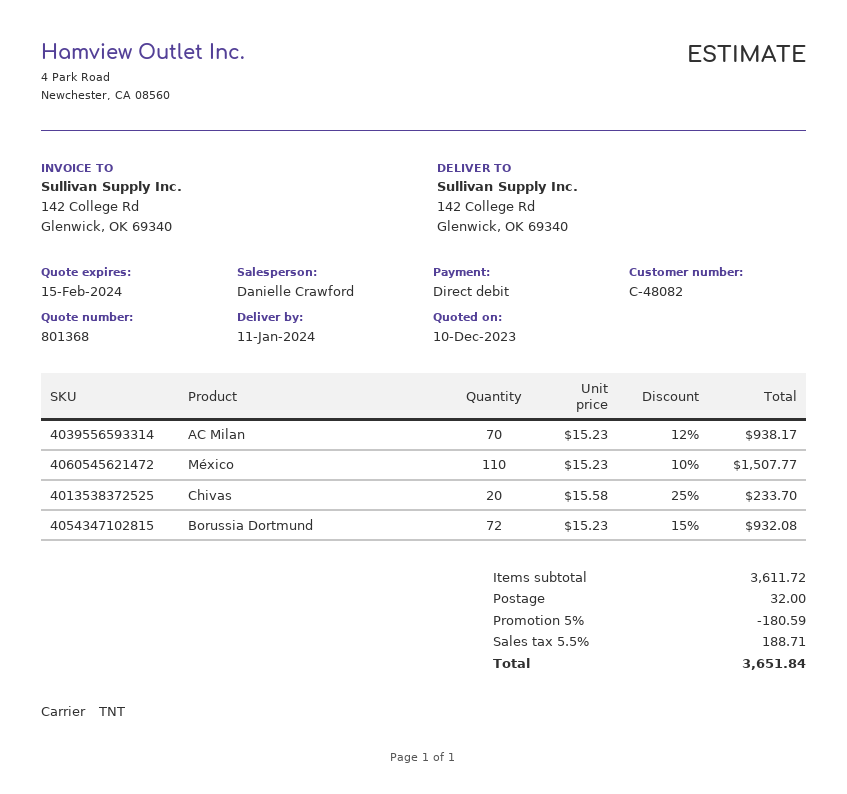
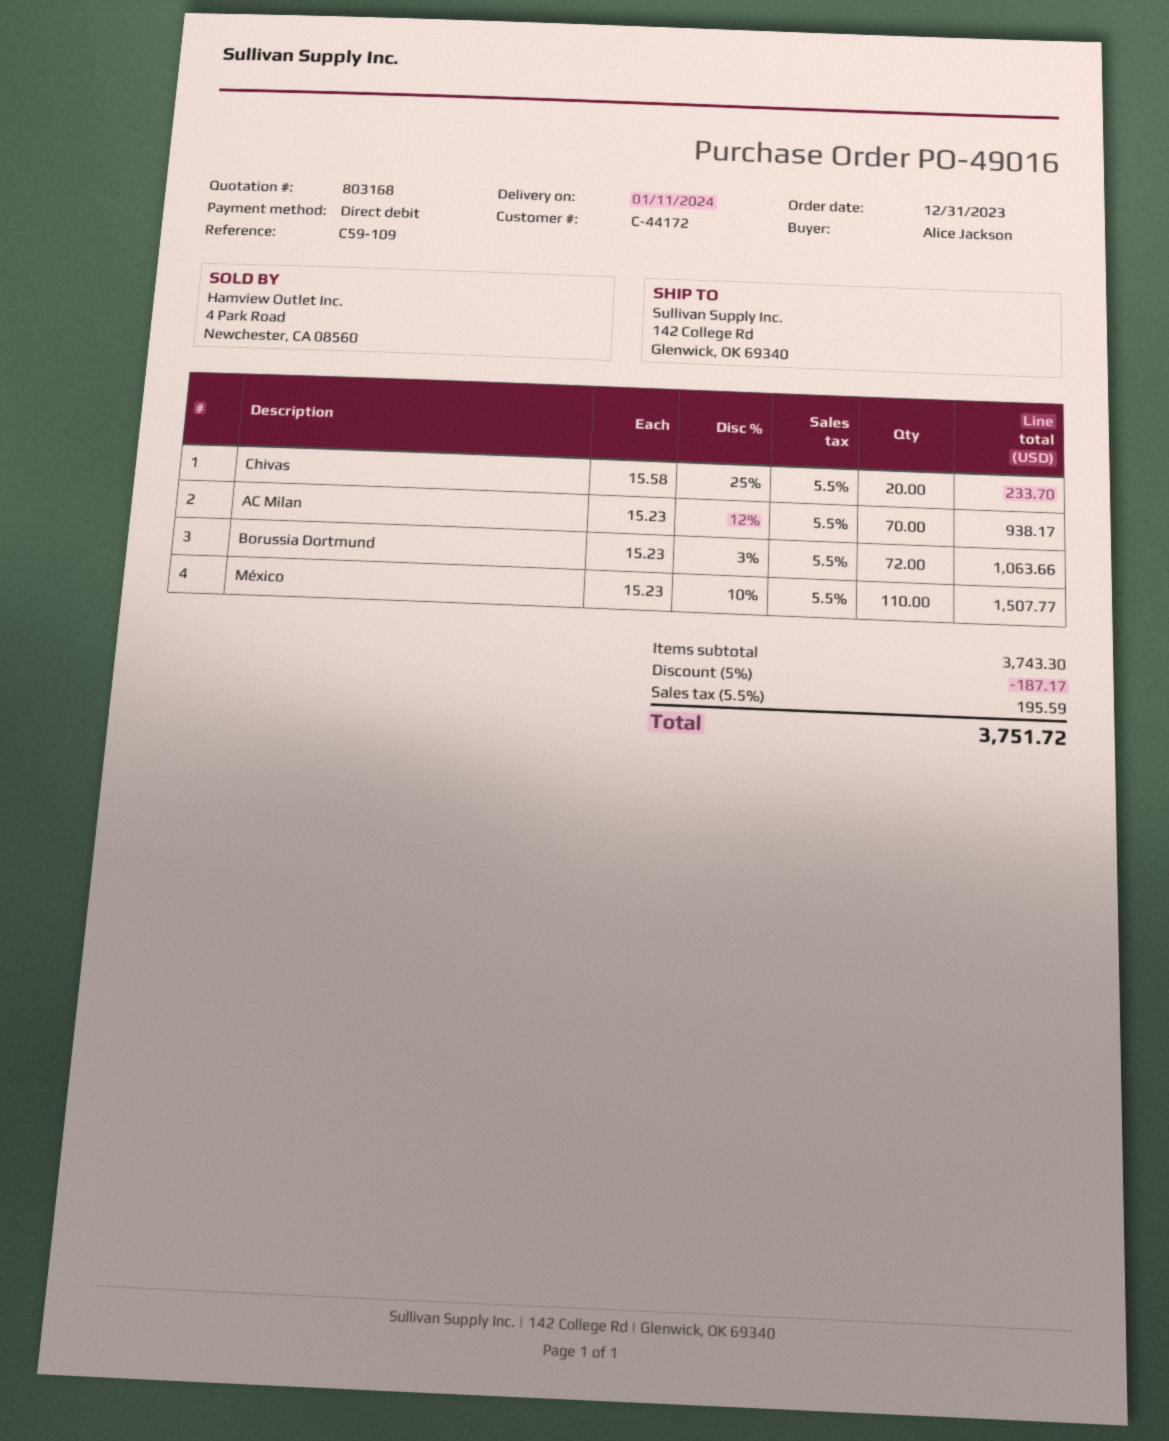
quote number: 801368 -> 803168
customer number: C-48082 -> C-44172
Borussia Dortmund: 72 x 15.23 - 15% = 932.08 -> 72 x 15.23 - 3% = 1063.66
subtotal: 3611.72 -> 3743.30
discount: 5% = 180.59 -> 5% = 187.17
shipping: 32.00 -> none
tax: 5.5% = 188.71 -> 5.5% = 195.59
total: 3651.84 -> 3751.72

